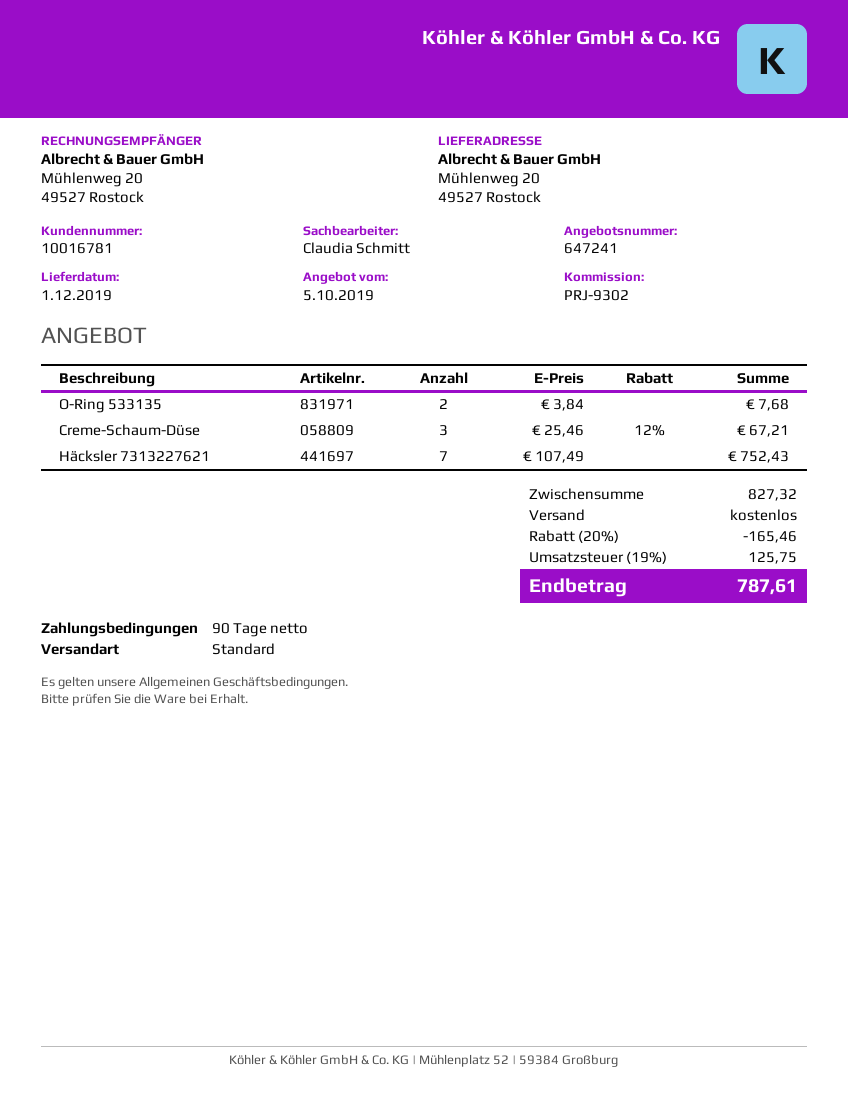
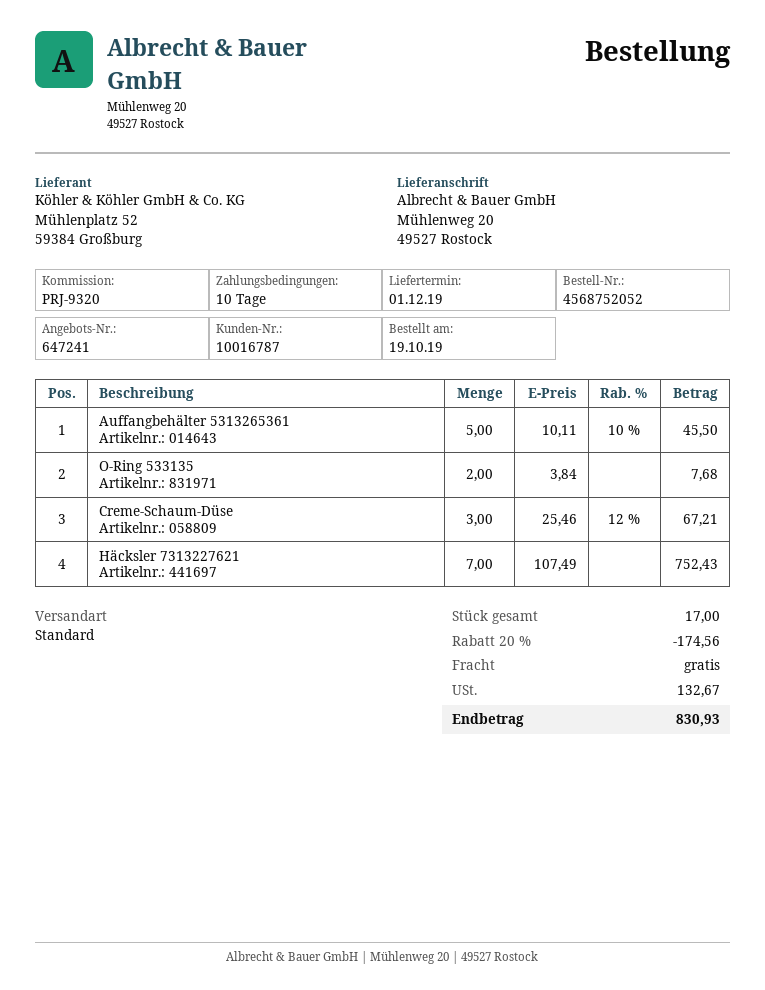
payment terms: 90 days -> 10 days
customer number: 10016781 -> 10016787
reference: PRJ-9302 -> PRJ-9320
Auffangbehälter 5313265361: none -> 5 x 10.11 - 10% = 45.50
discount: 20% = 165.46 -> 20% = 174.56
tax: 125.75 -> 132.67
total: 787.61 -> 830.93

